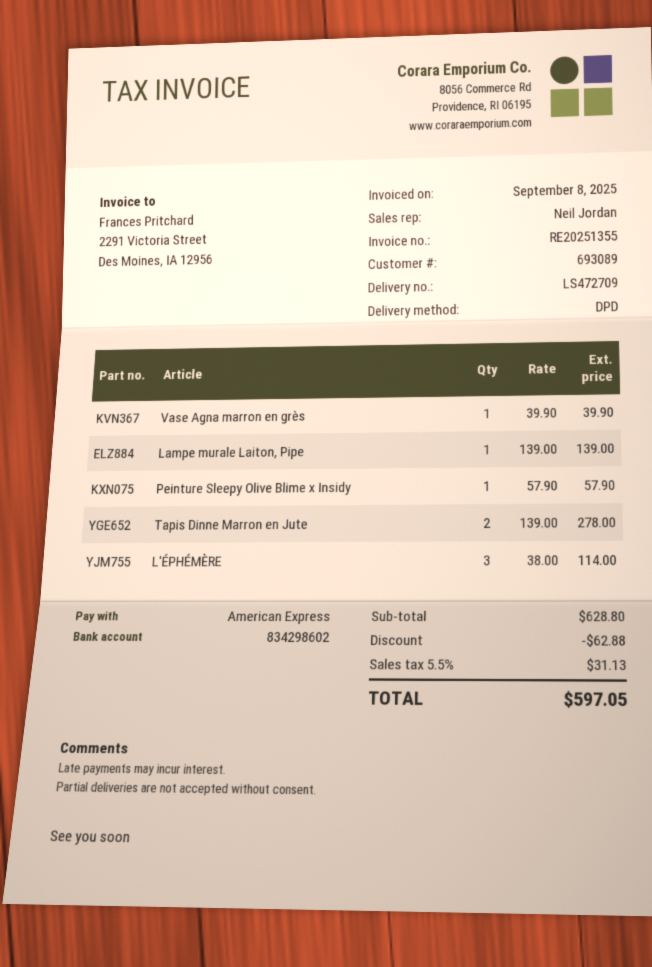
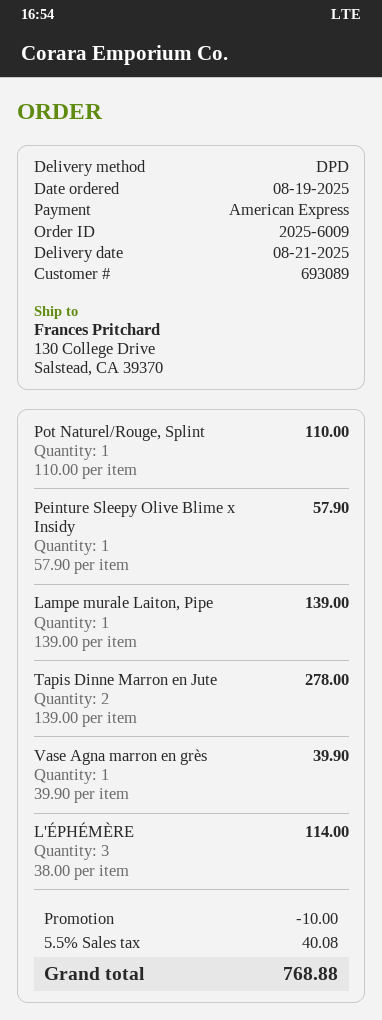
Pot Naturel/Rouge, Splint: none -> 1 x 110.00 = 110.00
discount: 62.88 -> 10.00
tax: 5.5% = 31.13 -> 5.5% = 40.08
total: 597.05 -> 768.88

